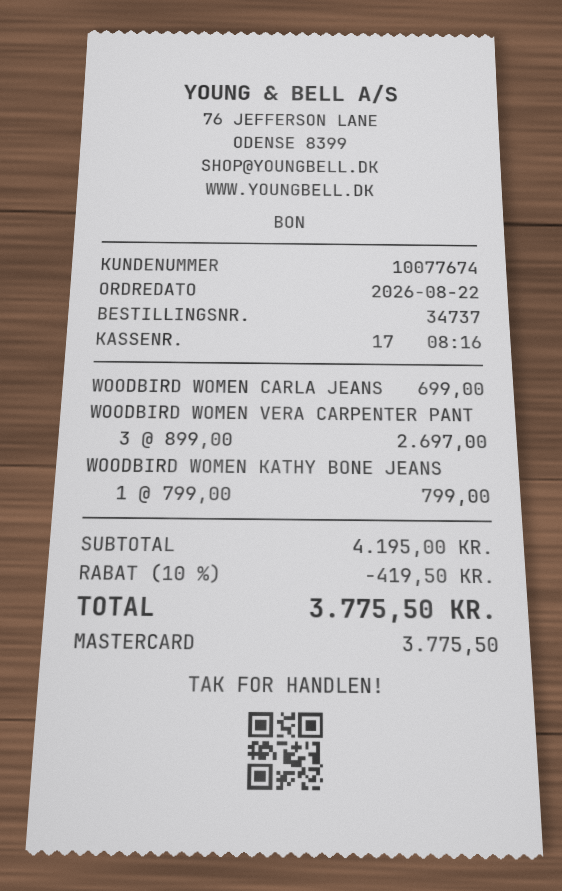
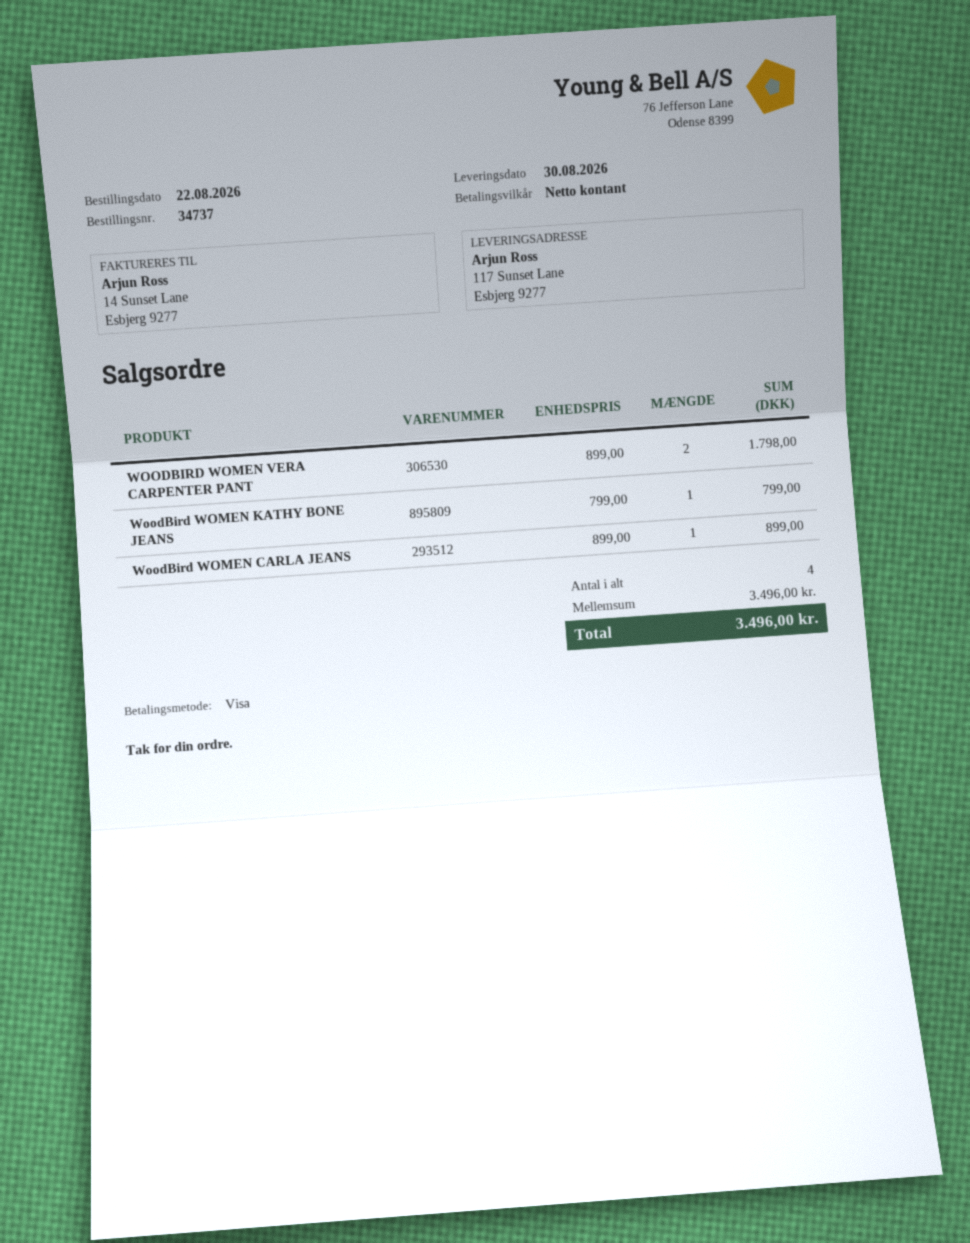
payment method: Mastercard -> Visa
WOODBIRD WOMEN CARLA JEANS: 1 x 699.00 = 699.00 -> 1 x 899.00 = 899.00
WOODBIRD WOMEN VERA CARPENTER PANT: 3 x 899.00 = 2697.00 -> 2 x 899.00 = 1798.00
subtotal: 4195.00 -> 3496.00
discount: 10% = 419.50 -> none
total: 3775.50 -> 3496.00

